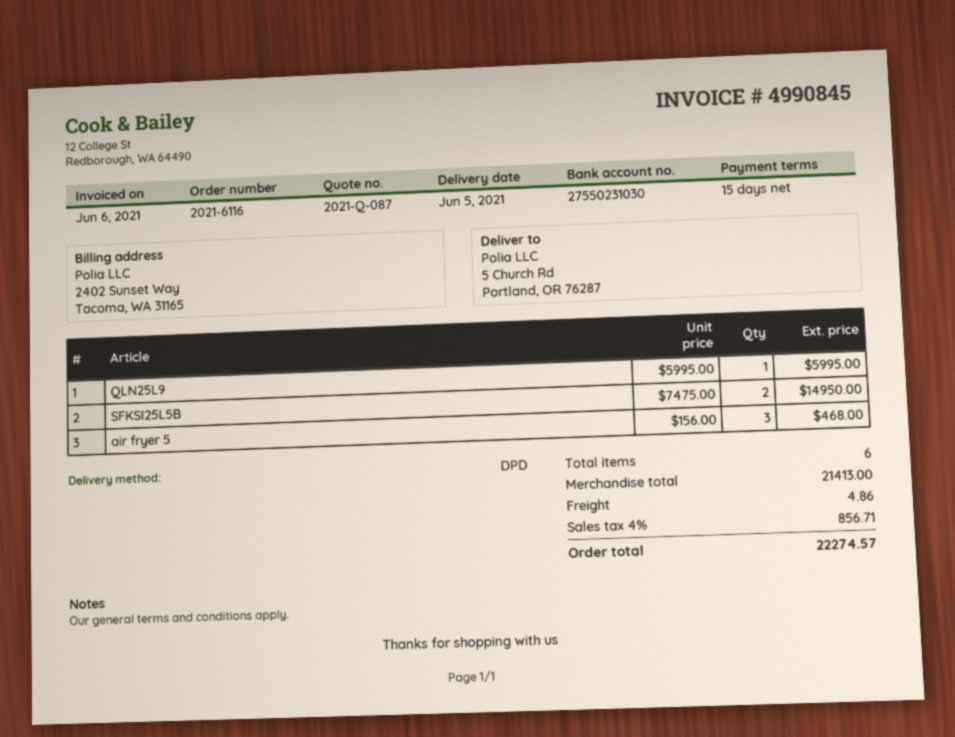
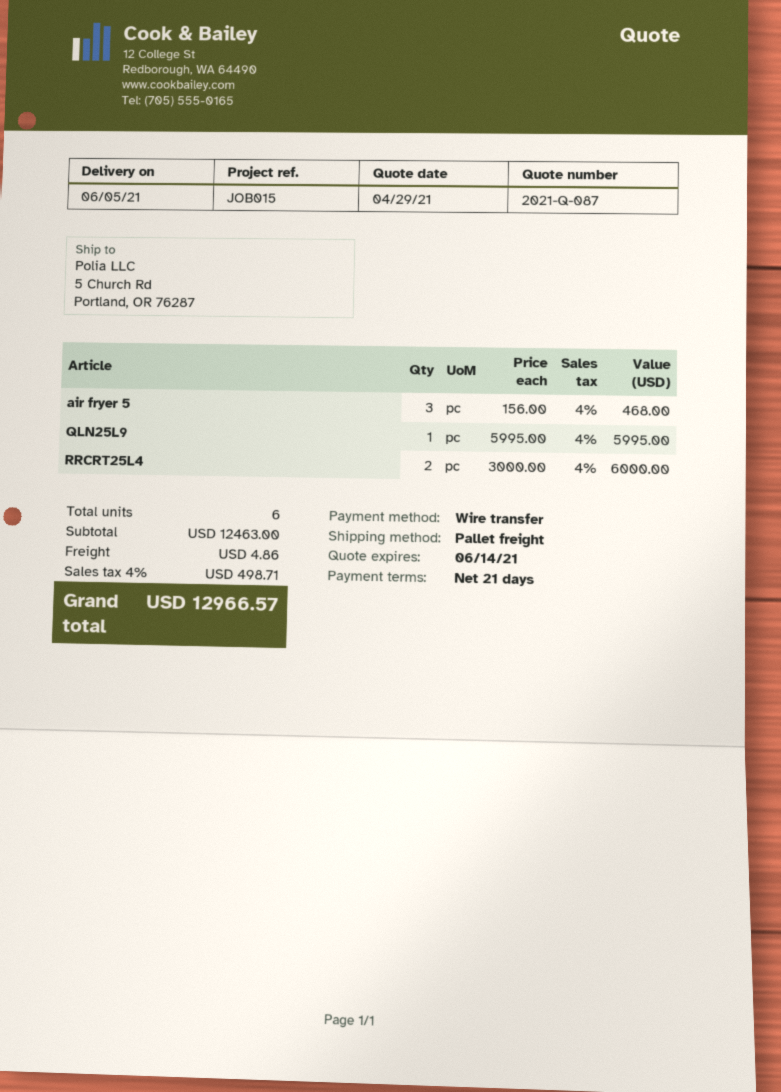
payment terms: 15 days -> 21 days
shipping method: DPD -> pallet freight
SFKSI25L5B: 2 x 7475.00 = 14950.00 -> none
RRCRT25L4: none -> 2 x 3000.00 = 6000.00
subtotal: 21413.00 -> 12463.00
tax: 4% = 856.71 -> 4% = 498.71
total: 22274.57 -> 12966.57

